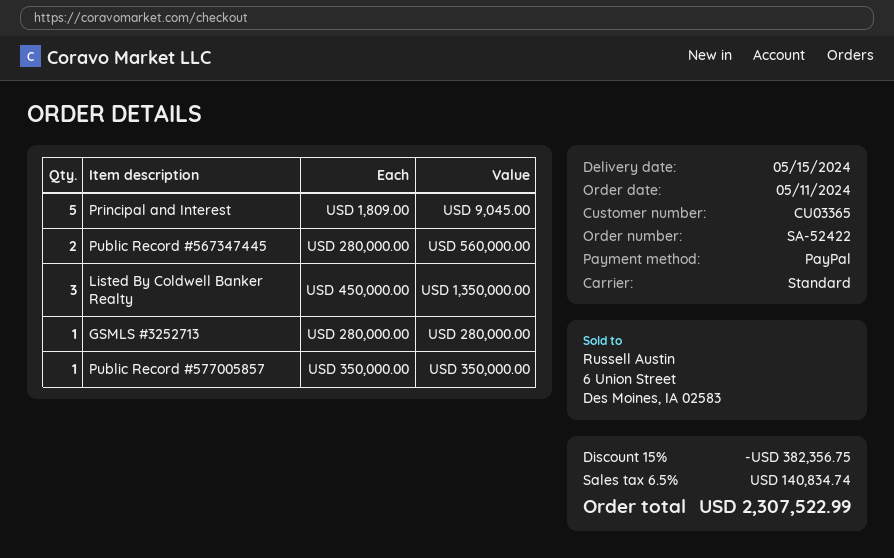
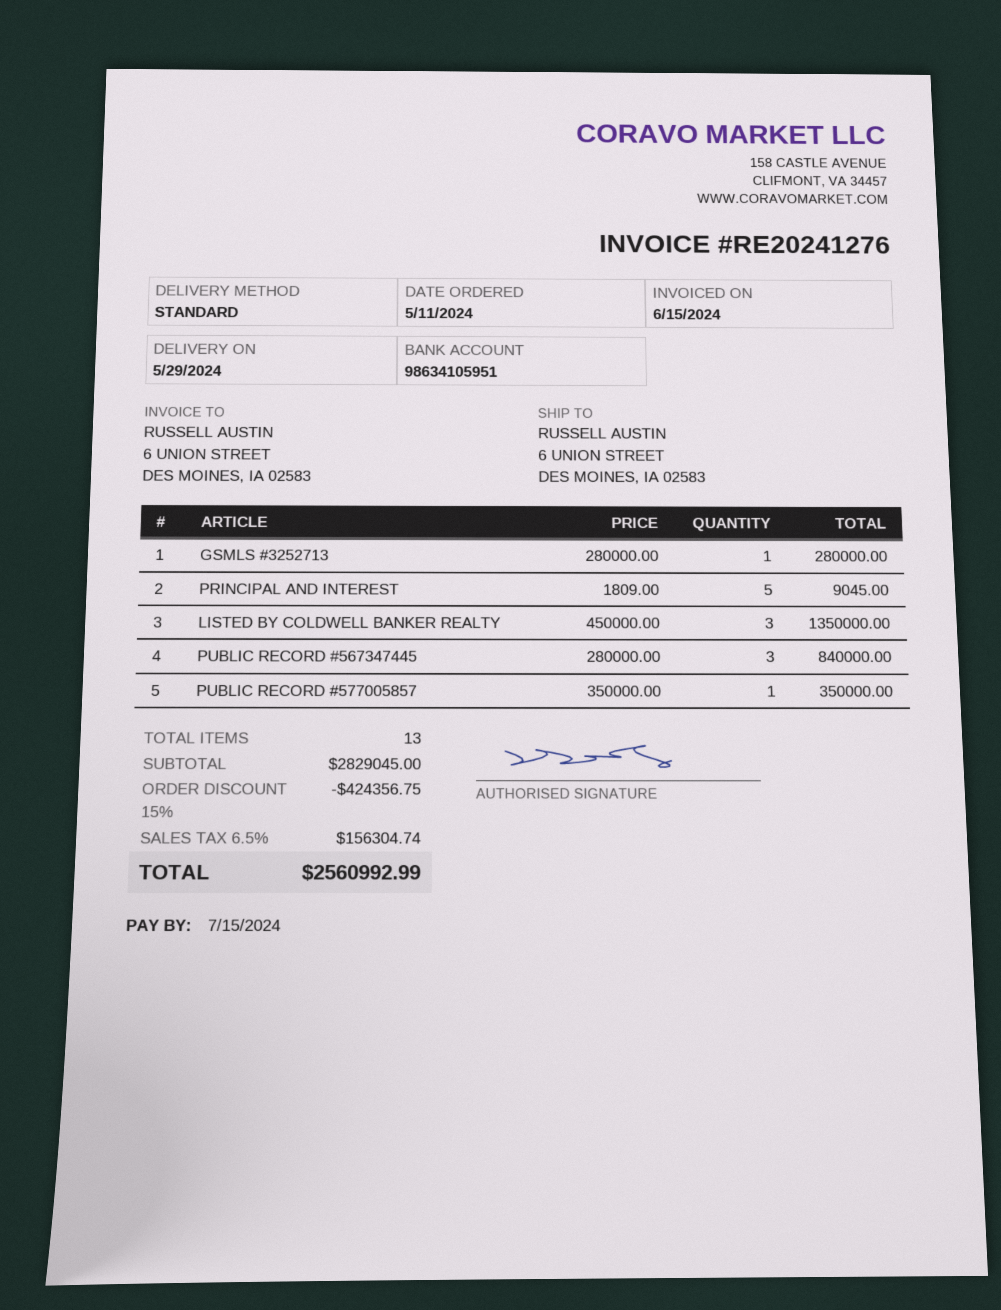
delivery date: 2024-05-15 -> 2024-05-29
Public Record #567347445: 2 x 280000.00 = 560000.00 -> 3 x 280000.00 = 840000.00
discount: 15% = 382356.75 -> 15% = 424356.75
tax: 6.5% = 140834.74 -> 6.5% = 156304.74
total: 2307522.99 -> 2560992.99

